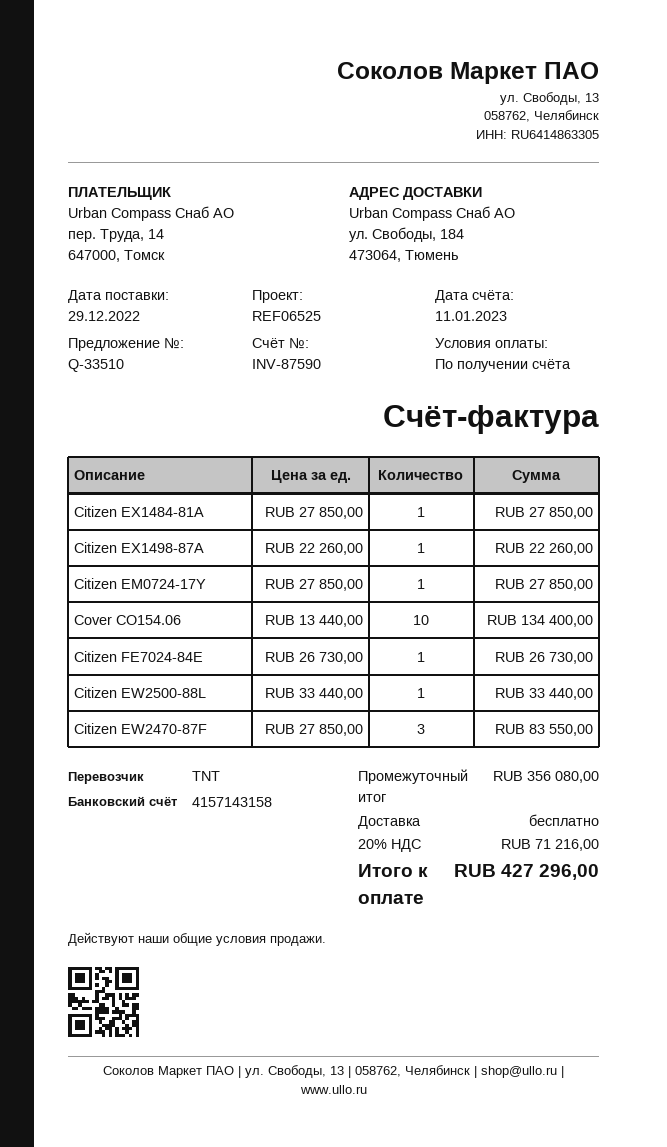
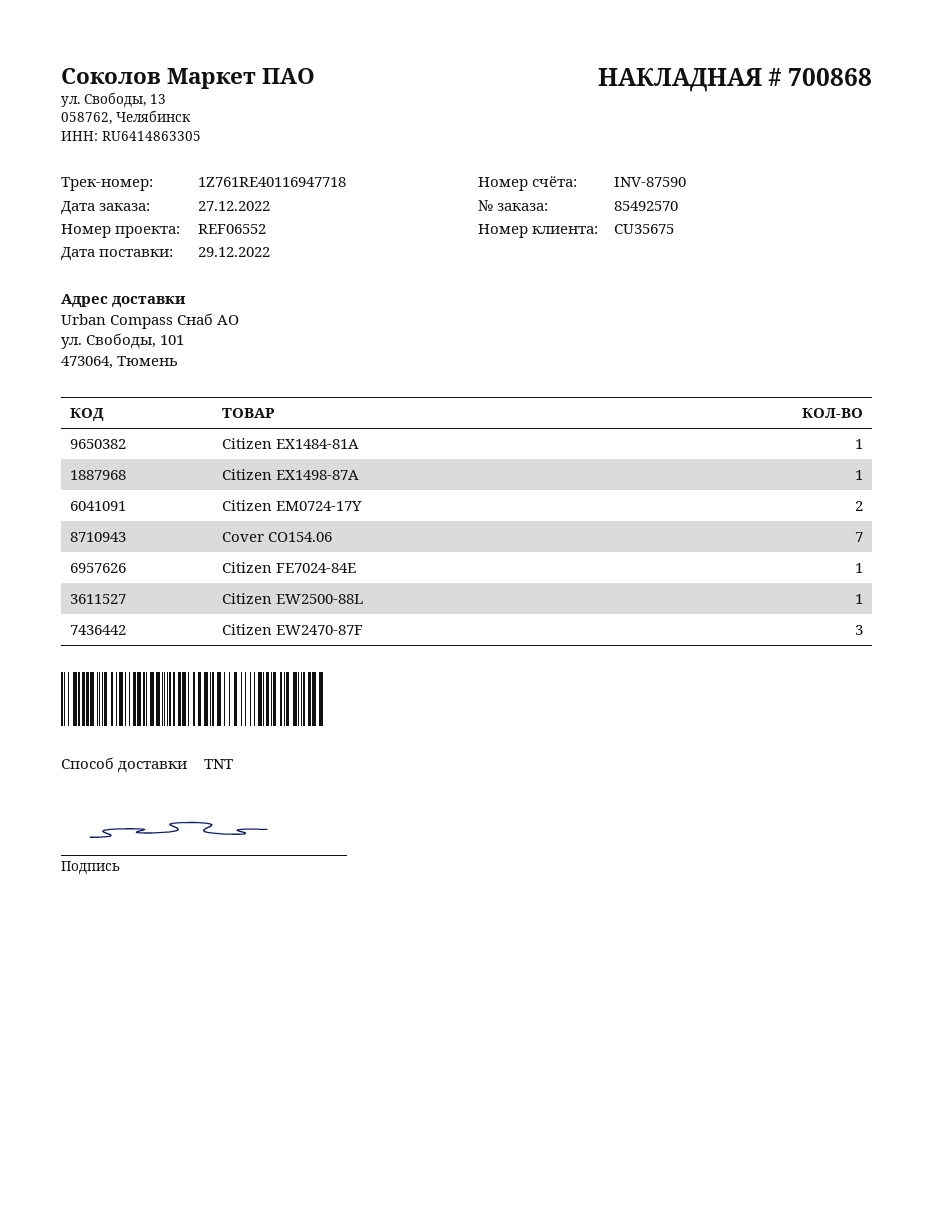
reference: REF06525 -> REF06552
ship to: ул. Свободы, 184, 473064, Тюмень -> ул. Свободы, 101, 473064, Тюмень
Citizen EM0724-17Y: 1 -> 2
Cover CO154.06: 10 -> 7

